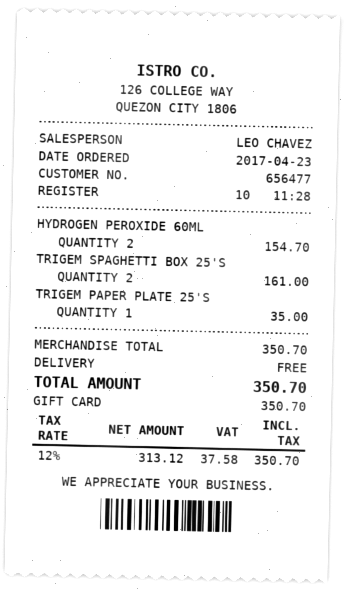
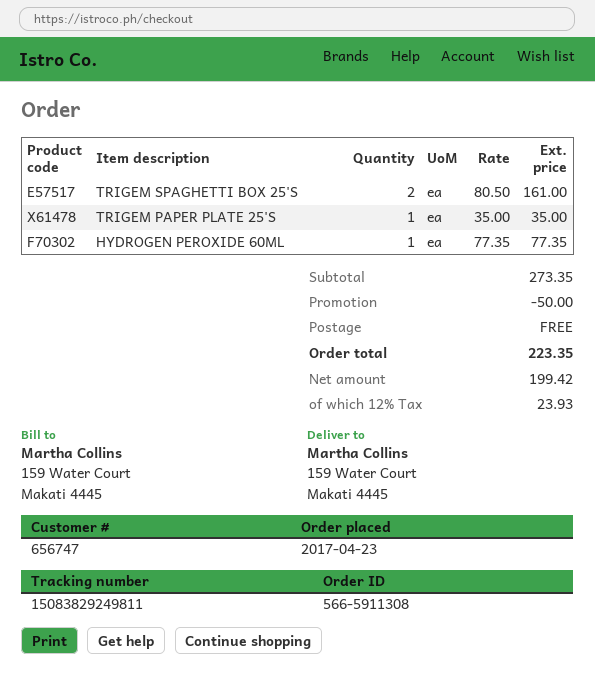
customer number: 656477 -> 656747
HYDROGEN PEROXIDE 60ML: 2 for 154.70 -> 1 for 77.35
subtotal: 350.70 -> 273.35
discount: none -> 50.00
net: 313.12 -> 199.42
tax: 12% = 37.58 -> 12% = 23.93
total: 350.70 -> 223.35

